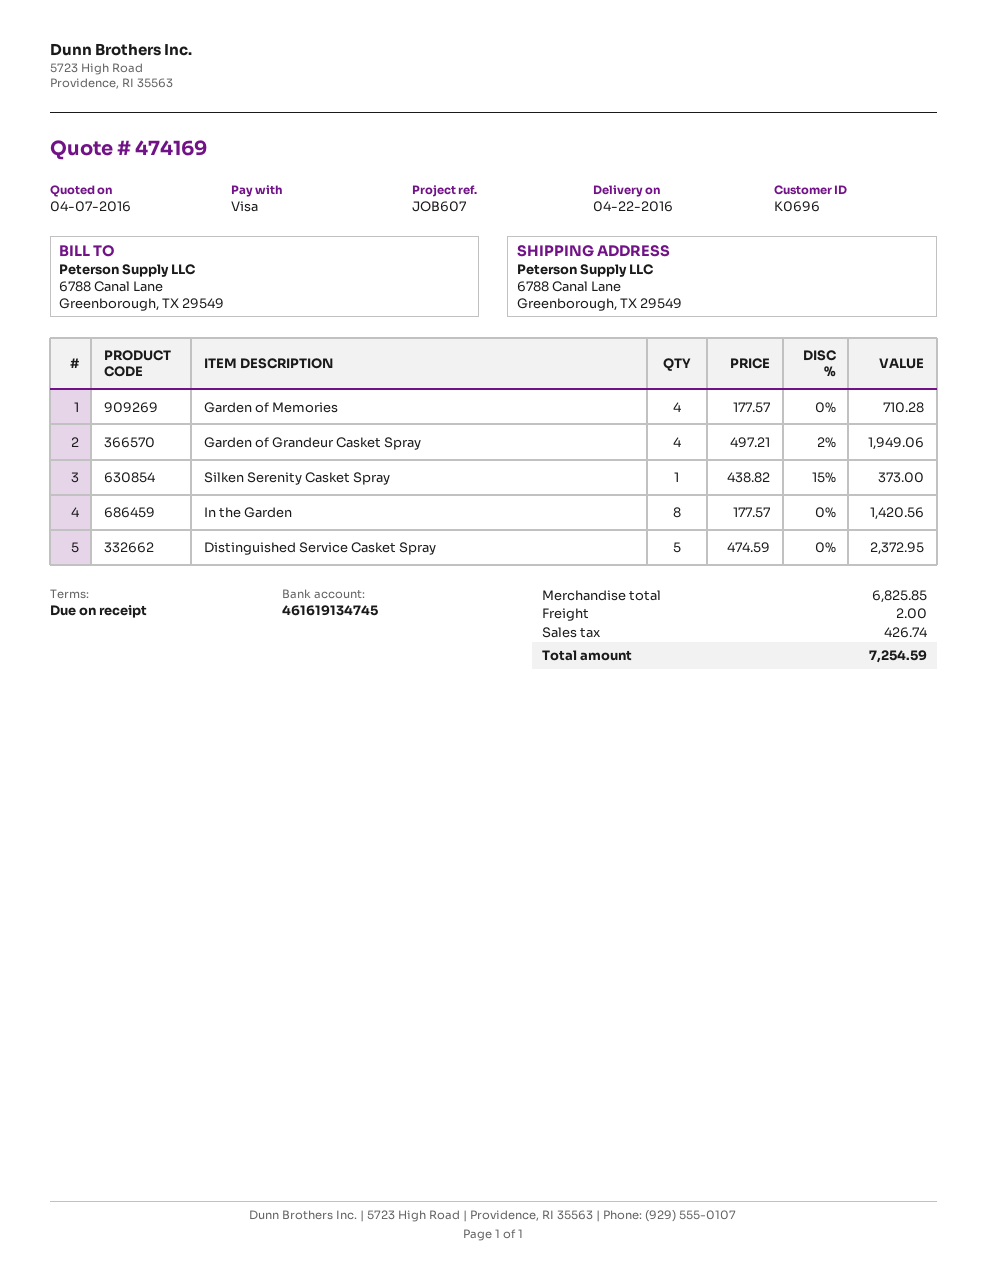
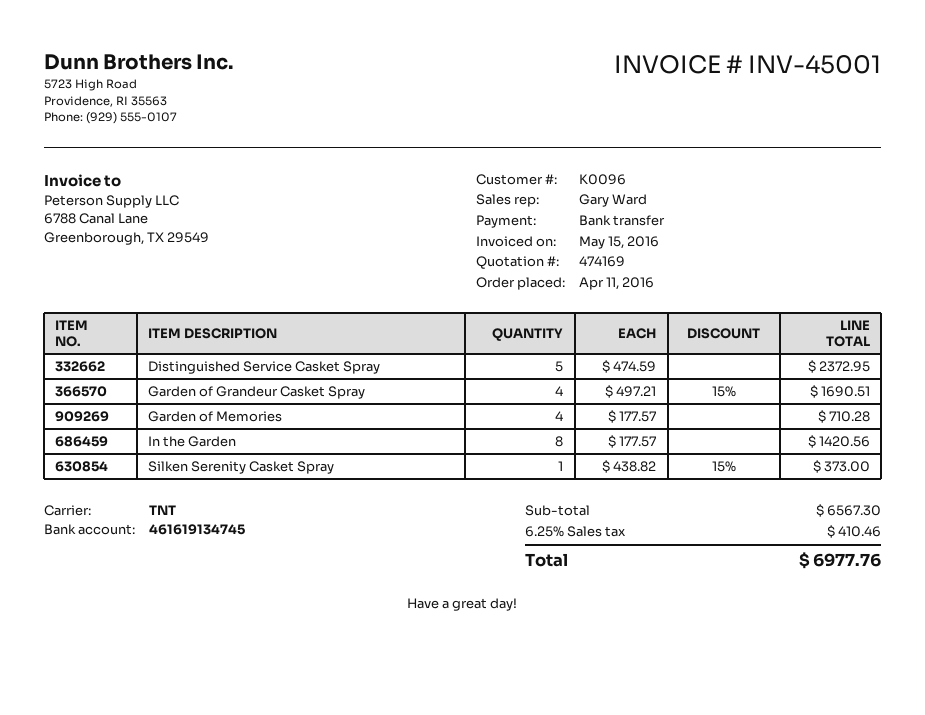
customer number: K0696 -> K0096
payment method: Visa -> bank transfer
Garden of Grandeur Casket Spray: 4 x 497.21 - 2% = 1949.06 -> 4 x 497.21 - 15% = 1690.51
subtotal: 6825.85 -> 6567.30
shipping: 2.00 -> none
tax: 426.74 -> 410.46
total: 7254.59 -> 6977.76

